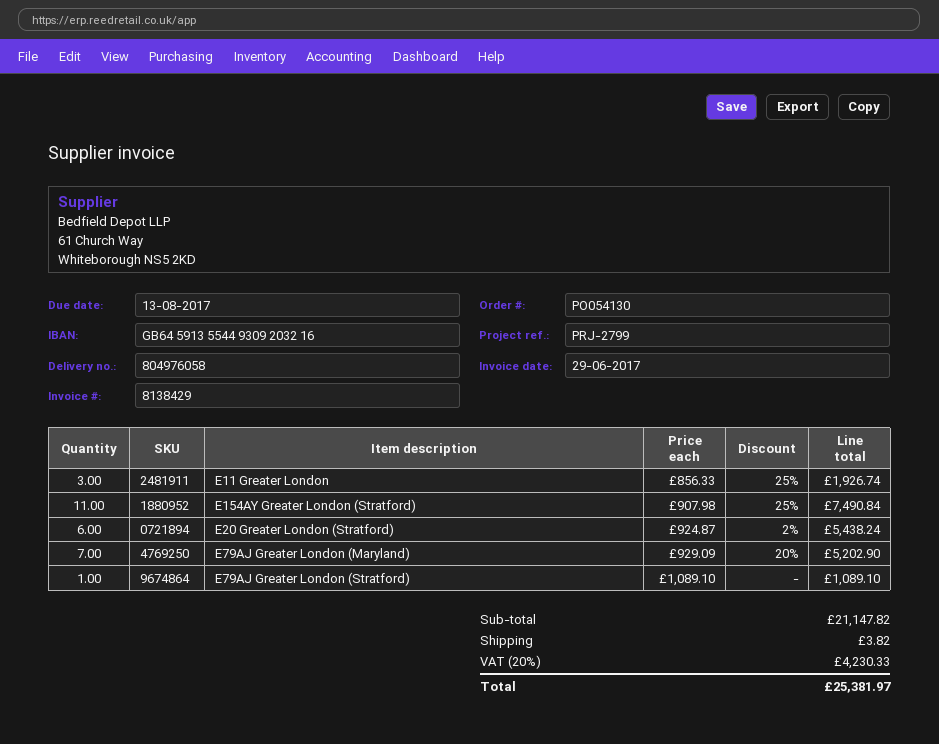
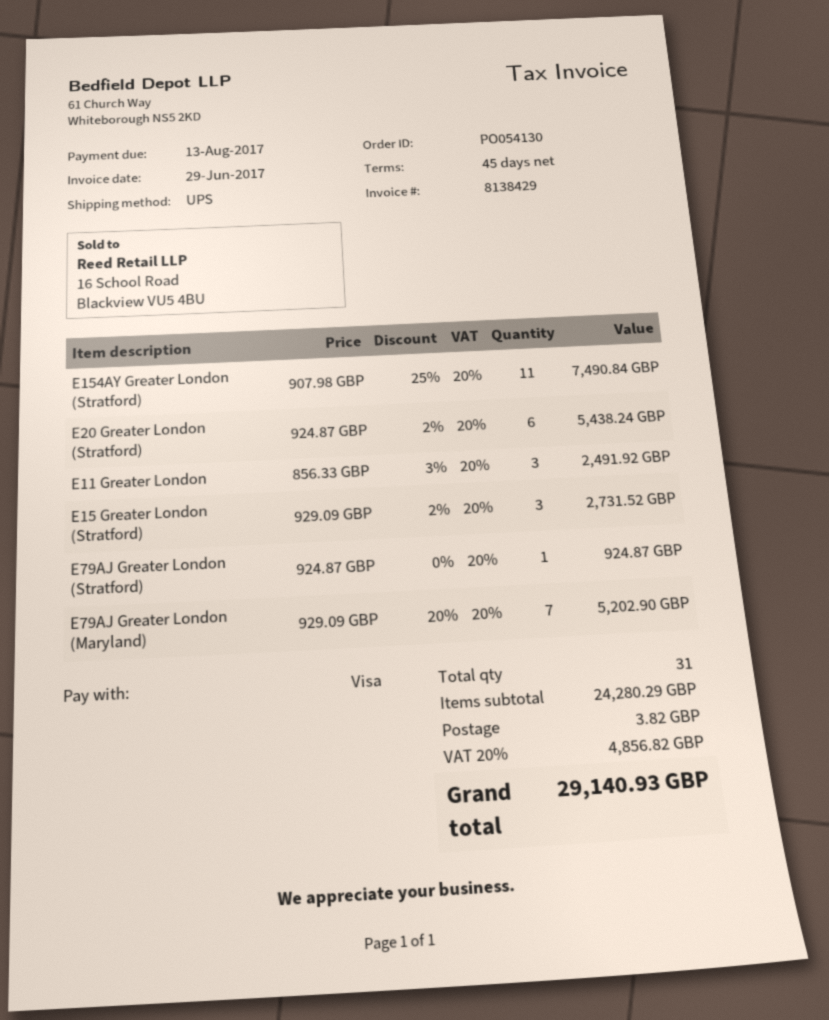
E11 Greater London: 3 x 856.33 - 25% = 1926.74 -> 3 x 856.33 - 3% = 2491.92
E79AJ Greater London (Stratford): 1 x 1089.10 = 1089.10 -> 1 x 924.87 = 924.87
E15 Greater London (Stratford): none -> 3 x 929.09 - 2% = 2731.52
subtotal: 21147.82 -> 24280.29
tax: 20% = 4230.33 -> 20% = 4856.82
total: 25381.97 -> 29140.93

